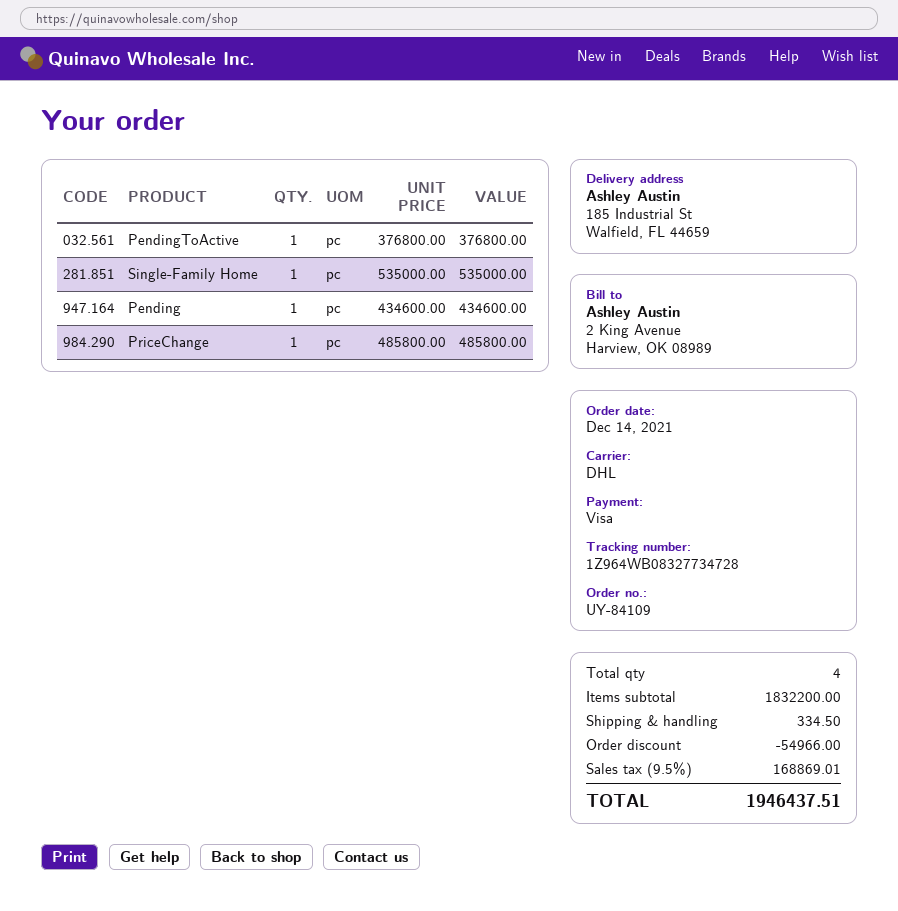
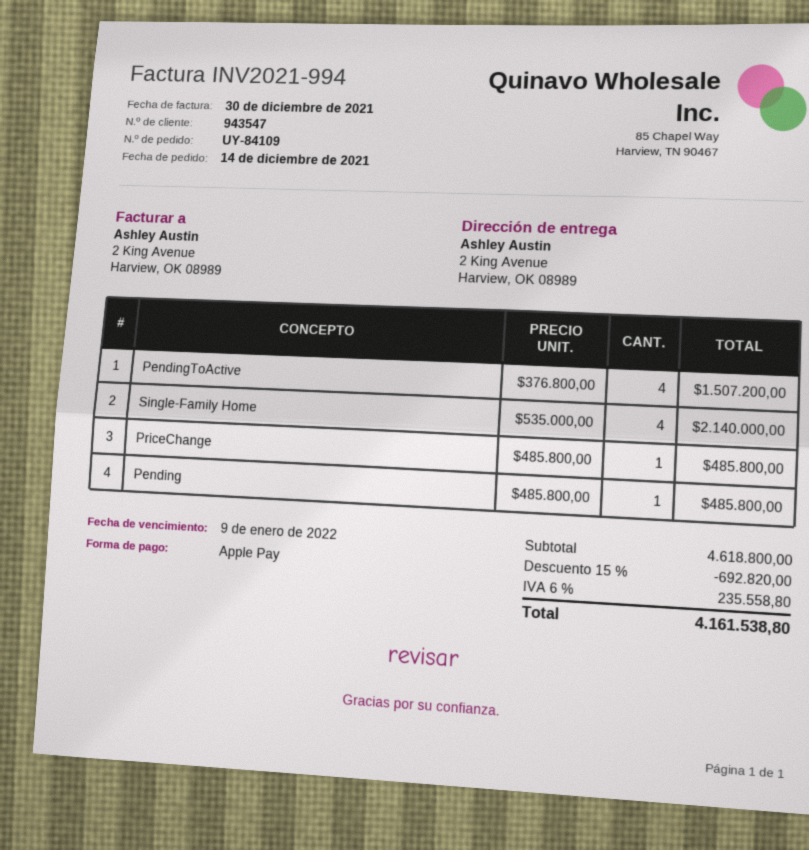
payment method: Visa -> Apple Pay
ship to: 185 Industrial St, Walfield, FL 44659 -> 2 King Avenue, Harview, OK 08989
PendingToActive: 1 x 376800.00 = 376800.00 -> 4 x 376800.00 = 1507200.00
Single-Family Home: 1 x 535000.00 = 535000.00 -> 4 x 535000.00 = 2140000.00
Pending: 1 x 434600.00 = 434600.00 -> 1 x 485800.00 = 485800.00
subtotal: 1832200.00 -> 4618800.00
discount: 54966.00 -> 692820.00
shipping: 334.50 -> none
tax: 9.5% = 168869.01 -> 6% = 235558.80
total: 1946437.51 -> 4161538.80

